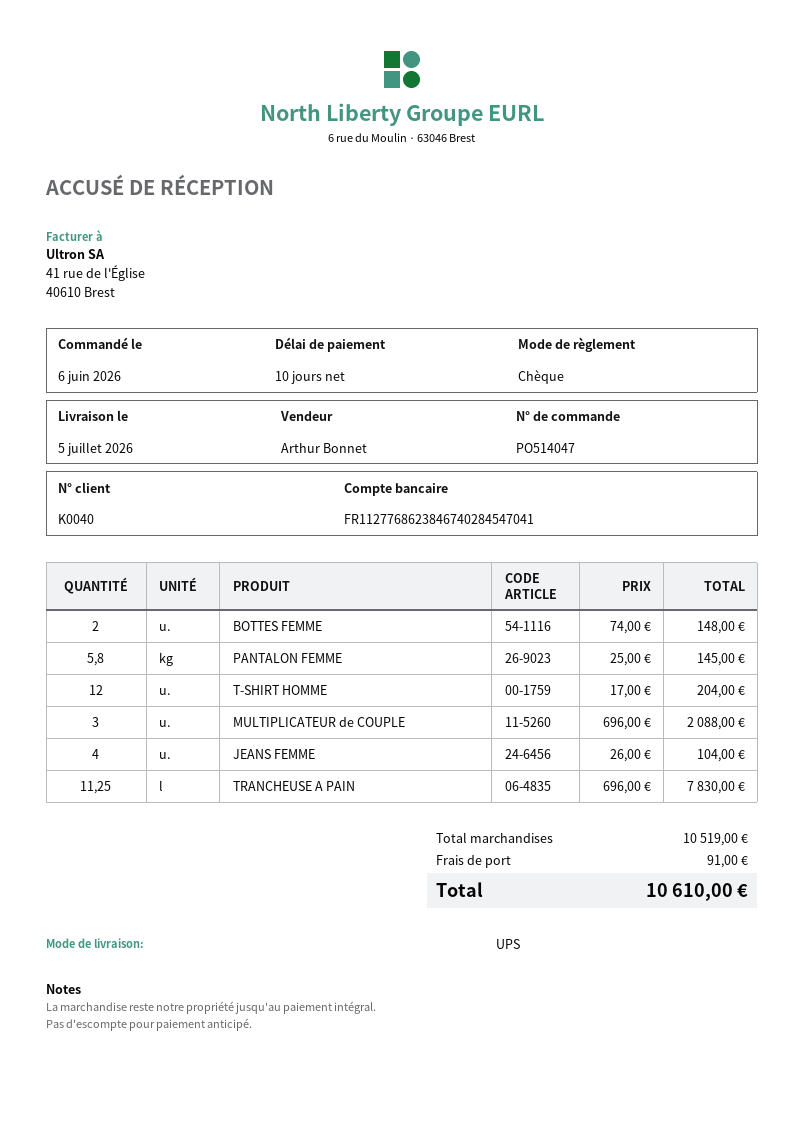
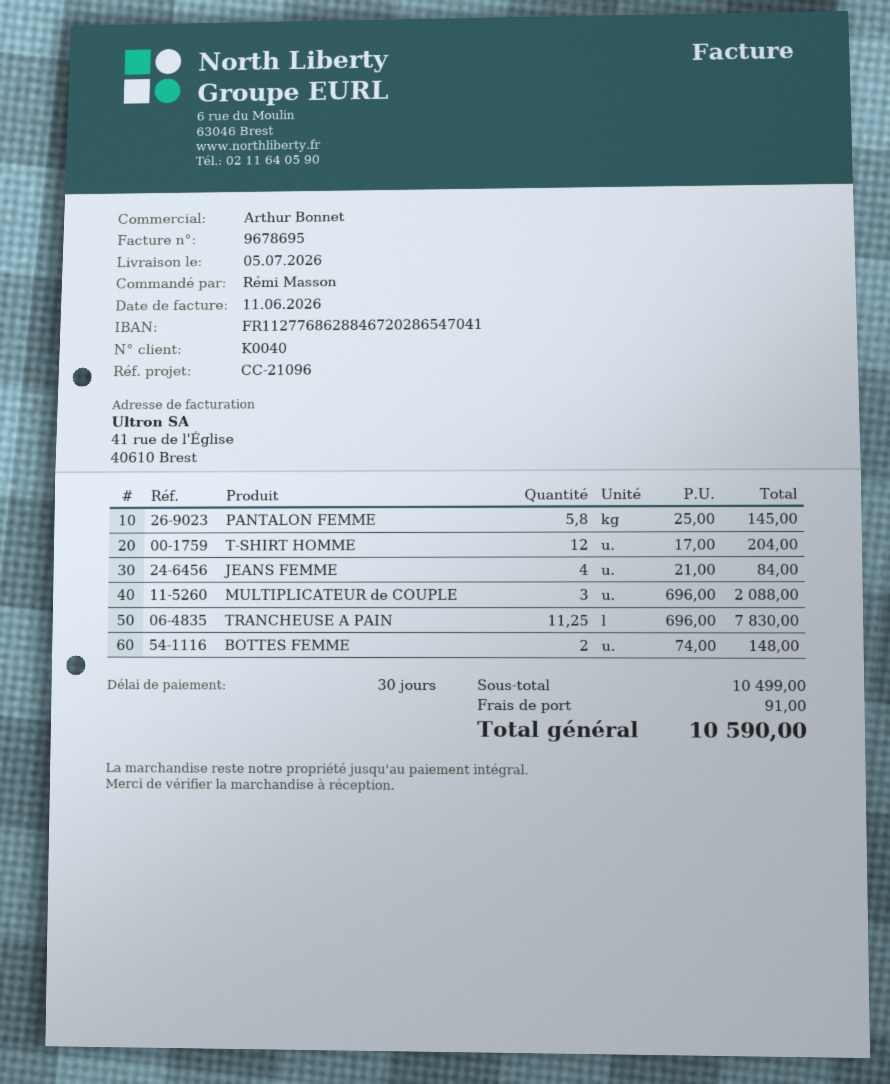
payment terms: 10 days -> 30 days
bank account: FR1127768623846740284547041 -> FR1127768628846720286547041
JEANS FEMME: 4 x 26.00 = 104.00 -> 4 x 21.00 = 84.00
subtotal: 10519.00 -> 10499.00
total: 10610.00 -> 10590.00

